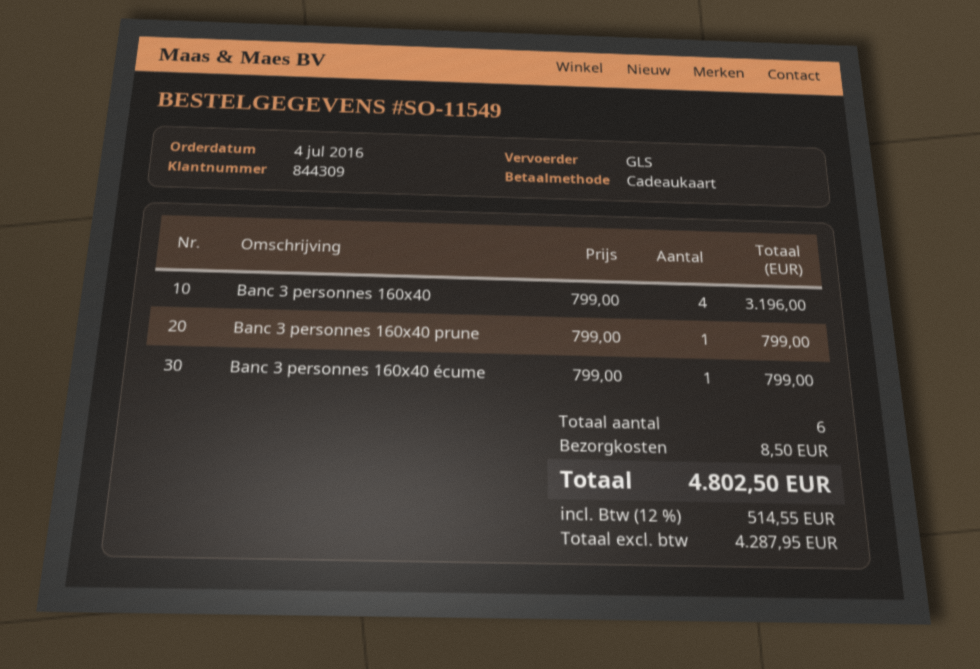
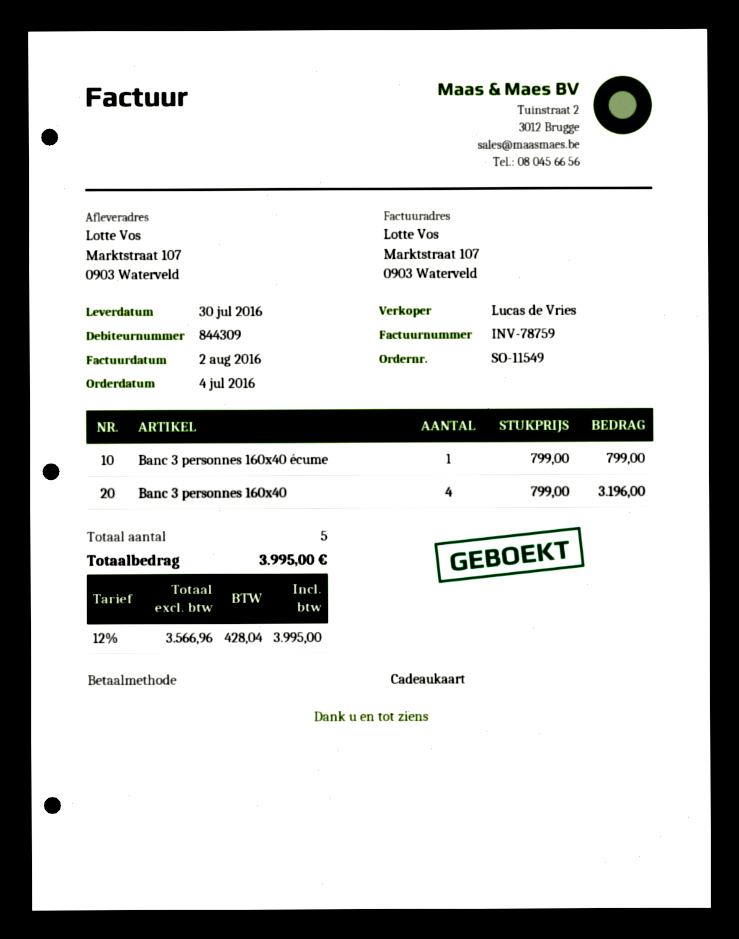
Banc 3 personnes 160x40 prune: 1 x 799.00 = 799.00 -> none
total quantity: 6 -> 5
shipping: 8.50 -> none
net: 4287.95 -> 3566.96
tax: 12% = 514.55 -> 12% = 428.04
total: 4802.50 -> 3995.00

